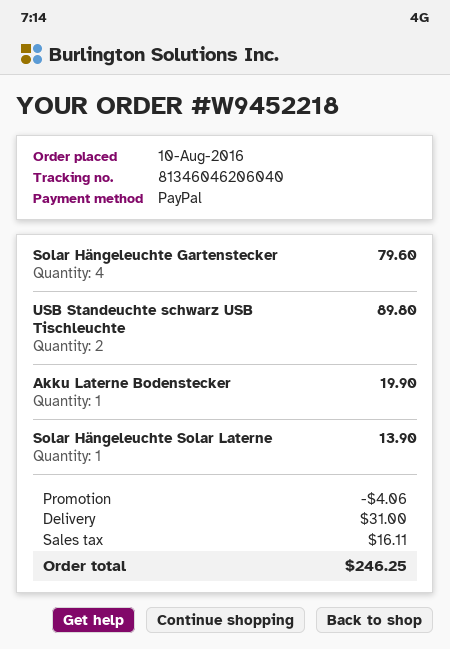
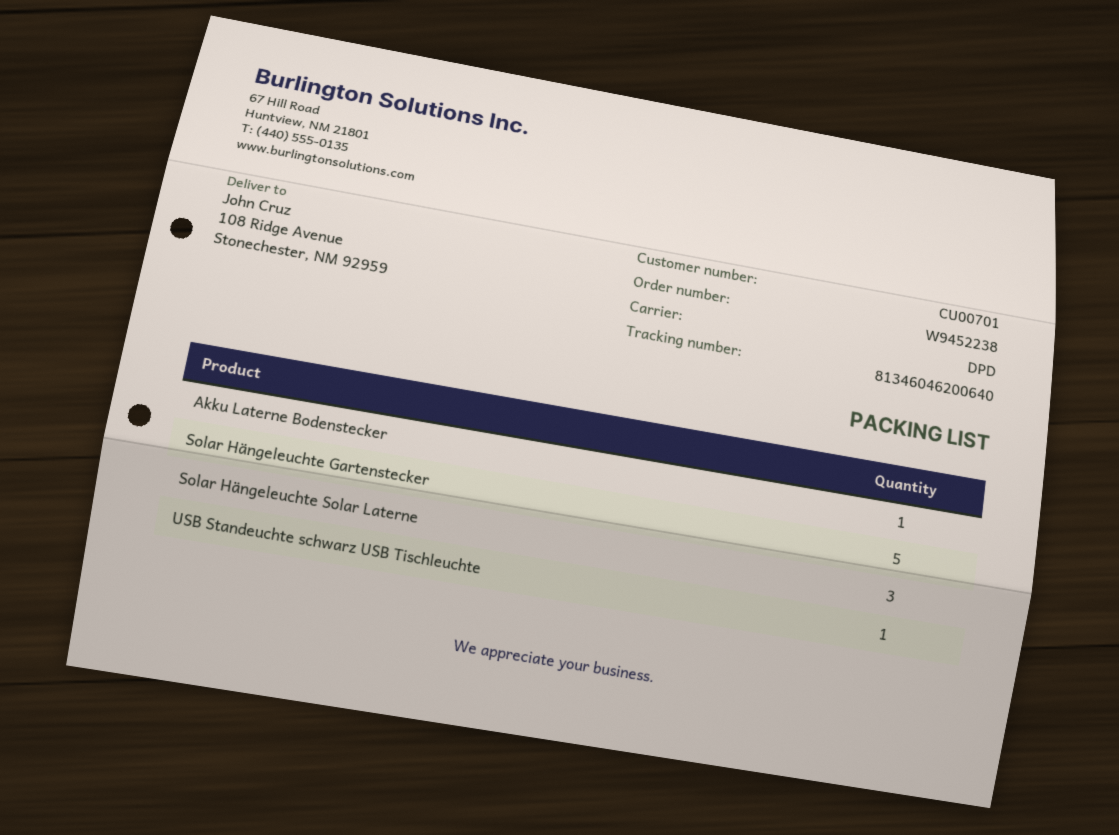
order number: W9452218 -> W9452238
tracking number: 81346046206040 -> 81346046200640
Solar Hängeleuchte Gartenstecker: 4 -> 5
USB Standeuchte schwarz USB Tischleuchte: 2 -> 1
Solar Hängeleuchte Solar Laterne: 1 -> 3

